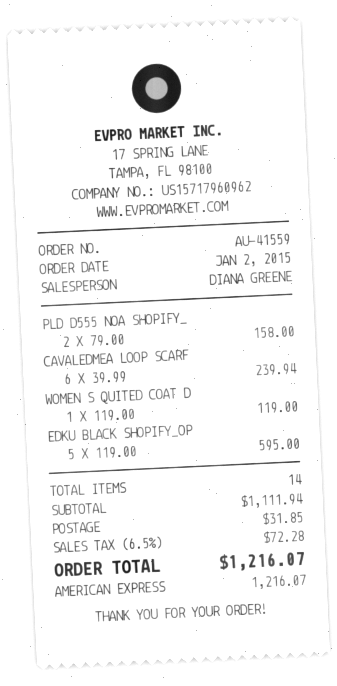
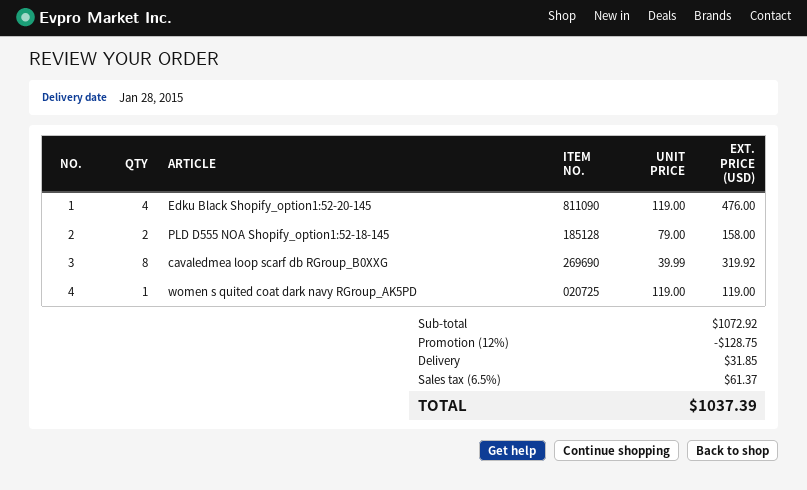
CAVALEDMEA LOOP SCARF: 6 x 39.99 = 239.94 -> 8 x 39.99 = 319.92
EDKU BLACK SHOPIFY_OP: 5 x 119.00 = 595.00 -> 4 x 119.00 = 476.00
subtotal: 1111.94 -> 1072.92
discount: none -> 12% = 128.75
tax: 6.5% = 72.28 -> 6.5% = 61.37
total: 1216.07 -> 1037.39

